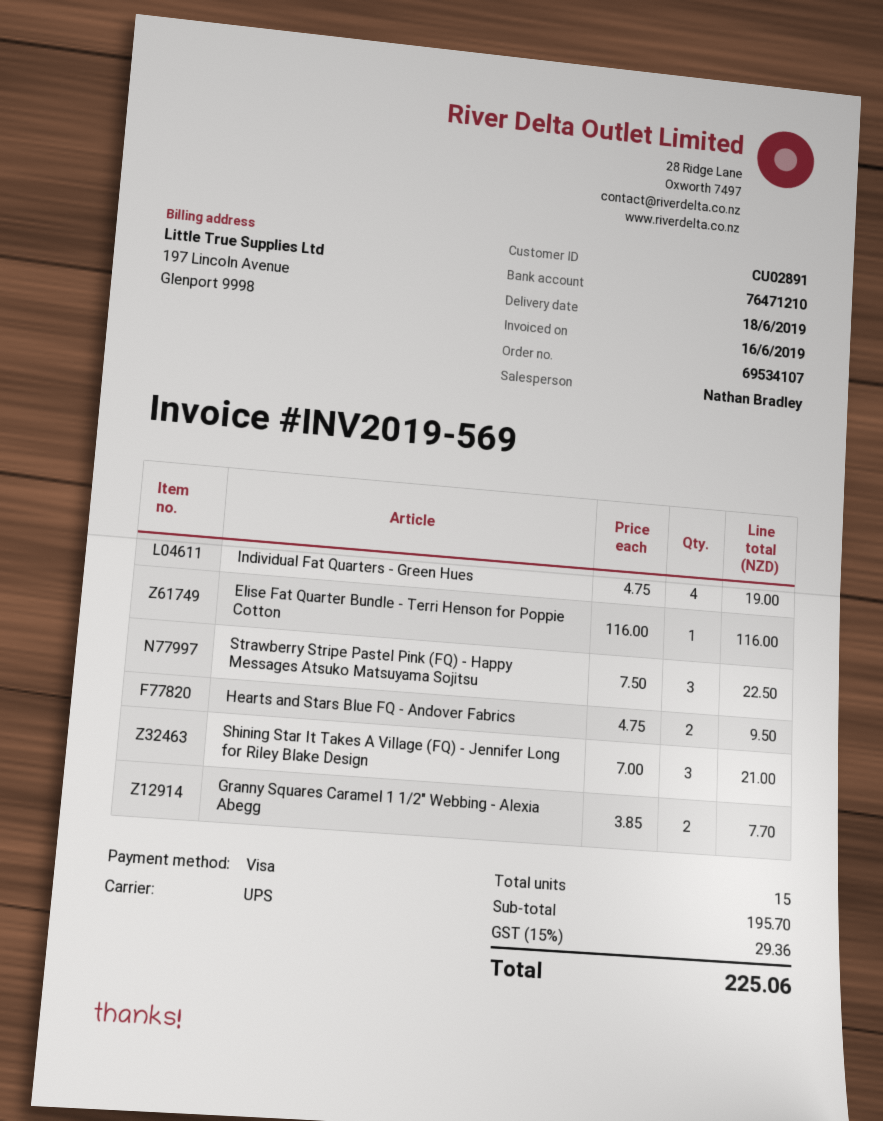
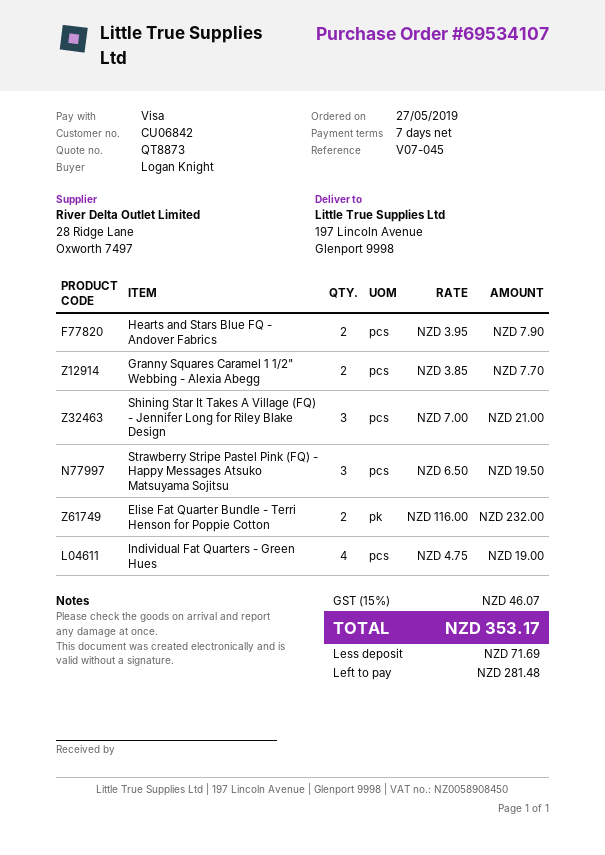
customer number: CU02891 -> CU06842
Elise Fat Quarter Bundle - Terri Henson for Poppie Cotton: 1 x 116.00 = 116.00 -> 2 x 116.00 = 232.00
Strawberry Stripe Pastel Pink (FQ) - Happy Messages Atsuko Matsuyama Sojitsu: 3 x 7.50 = 22.50 -> 3 x 6.50 = 19.50
Hearts and Stars Blue FQ - Andover Fabrics: 2 x 4.75 = 9.50 -> 2 x 3.95 = 7.90
tax: 15% = 29.36 -> 15% = 46.07
total: 225.06 -> 353.17

